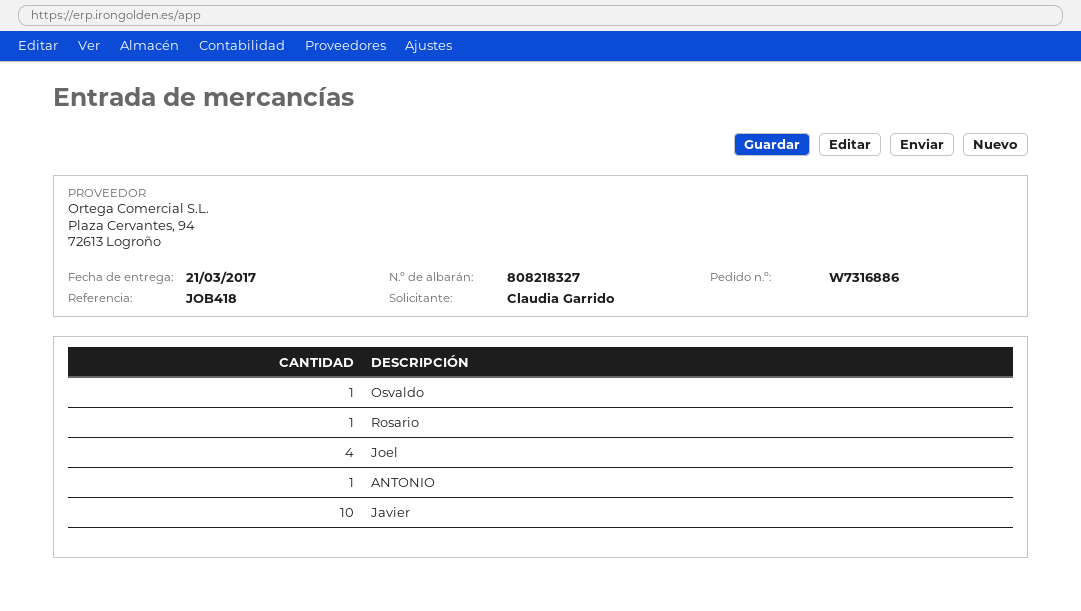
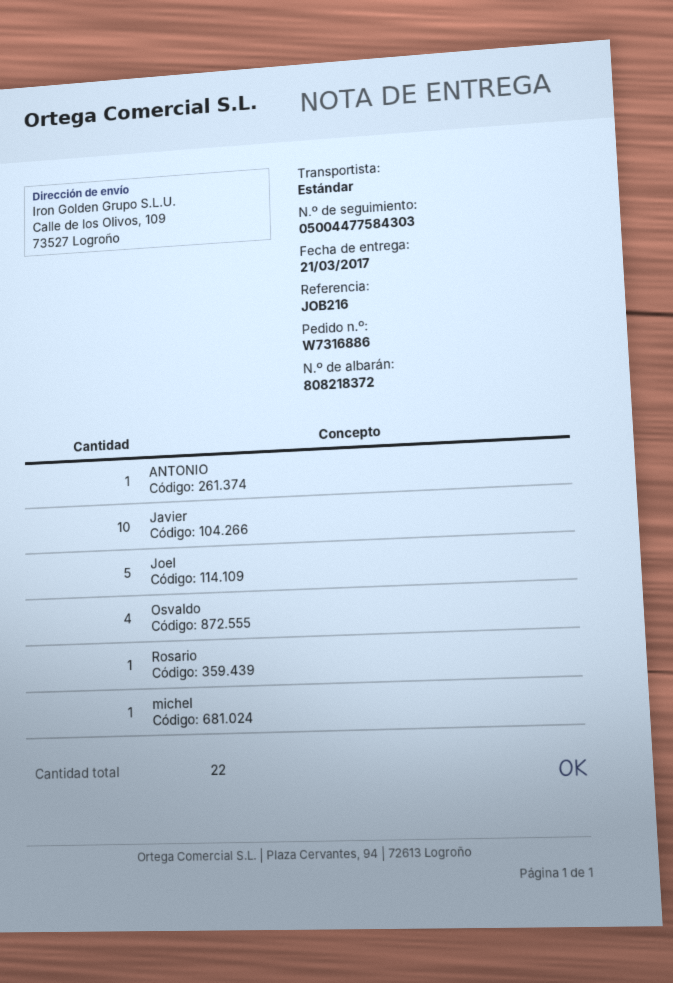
delivery note number: 808218327 -> 808218372
reference: JOB418 -> JOB216
Osvaldo: 1 -> 4
Joel: 4 -> 5
michel: none -> 1

